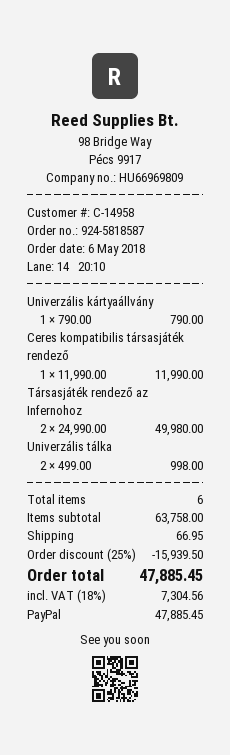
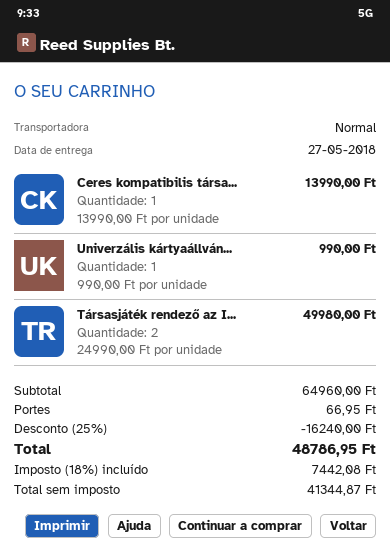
Univerzális kártyaállvány: 1 x 790.00 = 790.00 -> 1 x 990.00 = 990.00
Ceres kompatibilis társasjáték rendező: 1 x 11990.00 = 11990.00 -> 1 x 13990.00 = 13990.00
Univerzális tálka: 2 x 499.00 = 998.00 -> none
subtotal: 63758.00 -> 64960.00
discount: 25% = 15939.50 -> 25% = 16240.00
tax: 18% = 7304.56 -> 18% = 7442.08
total: 47885.45 -> 48786.95

